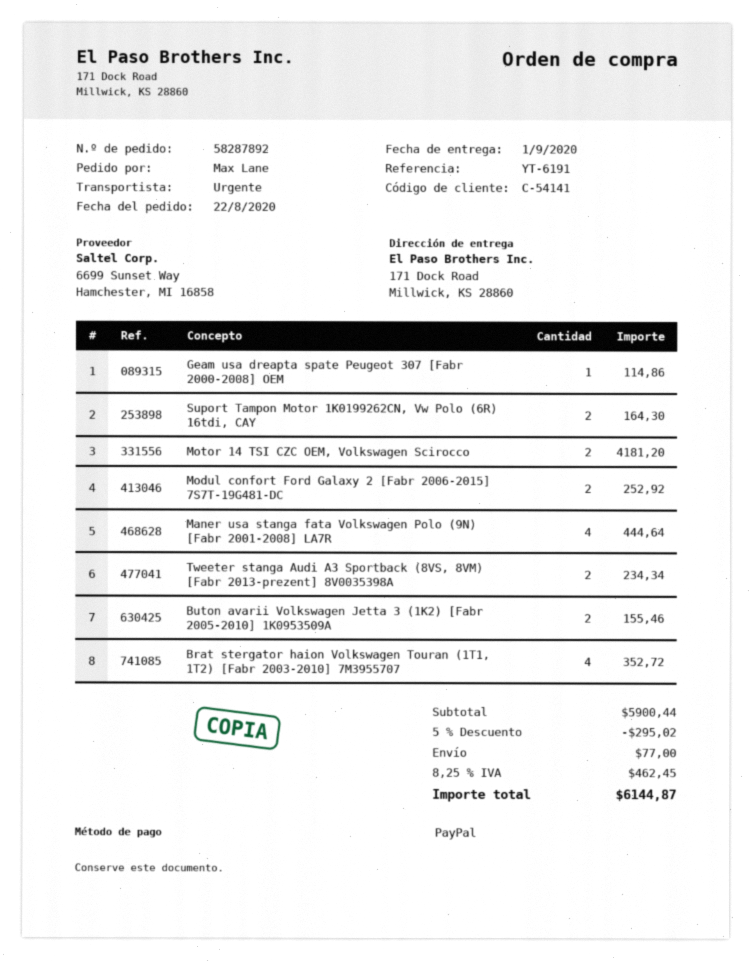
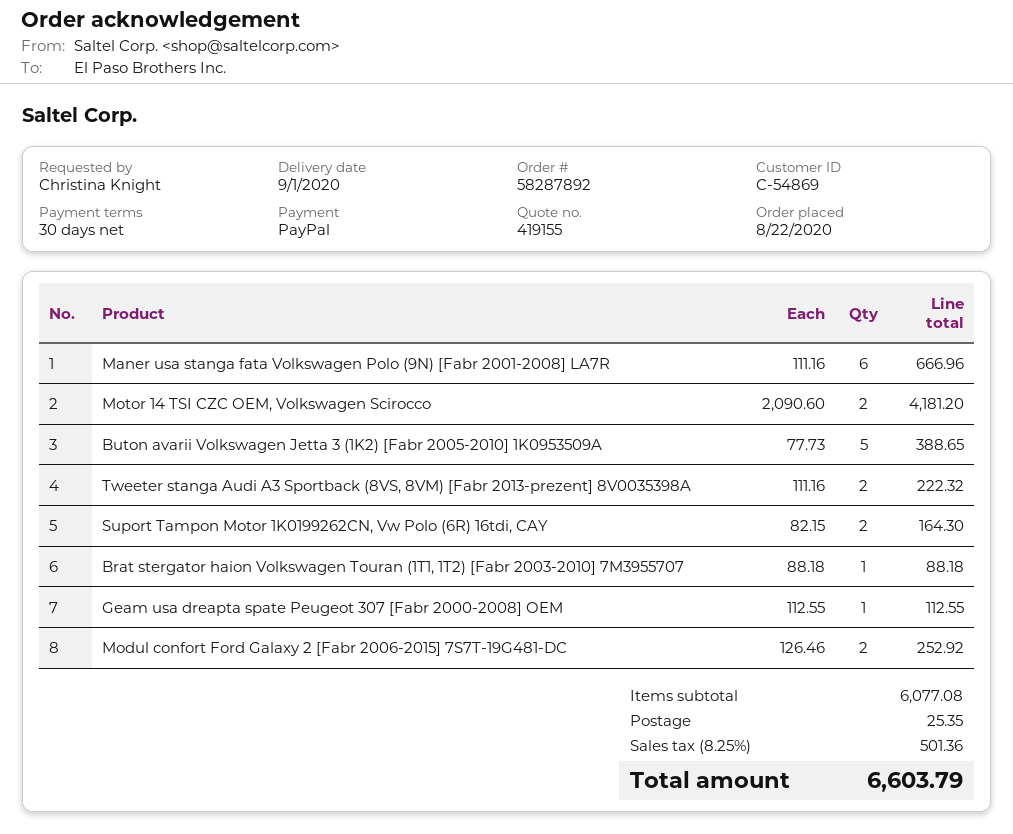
customer number: C-54141 -> C-54869
ordered by: Max Lane -> Christina Knight
Geam usa dreapta spate Peugeot 307 [Fabr 2000-2008] OEM: 1 for 114.86 -> 1 for 112.55
Maner usa stanga fata Volkswagen Polo (9N) [Fabr 2001-2008] LA7R: 4 for 444.64 -> 6 for 666.96
Tweeter stanga Audi A3 Sportback (8VS, 8VM) [Fabr 2013-prezent] 8V0035398A: 2 for 234.34 -> 2 for 222.32
Buton avarii Volkswagen Jetta 3 (1K2) [Fabr 2005-2010] 1K0953509A: 2 for 155.46 -> 5 for 388.65
Brat stergator haion Volkswagen Touran (1T1, 1T2) [Fabr 2003-2010] 7M3955707: 4 for 352.72 -> 1 for 88.18
subtotal: 5900.44 -> 6077.08
discount: 5% = 295.02 -> none
shipping: 77.00 -> 25.35
tax: 8.25% = 462.45 -> 8.25% = 501.36
total: 6144.87 -> 6603.79

